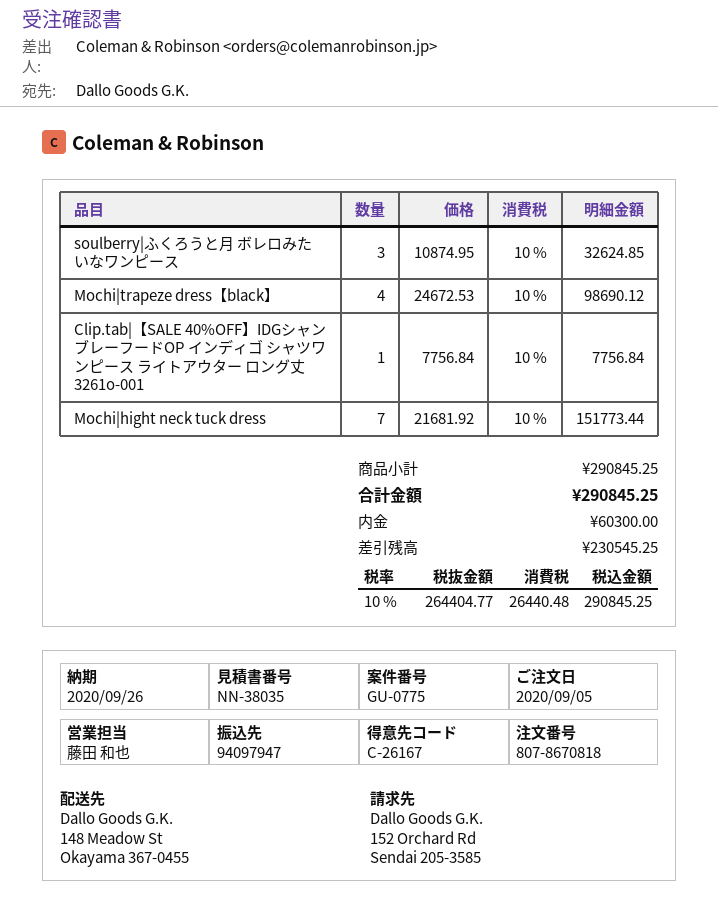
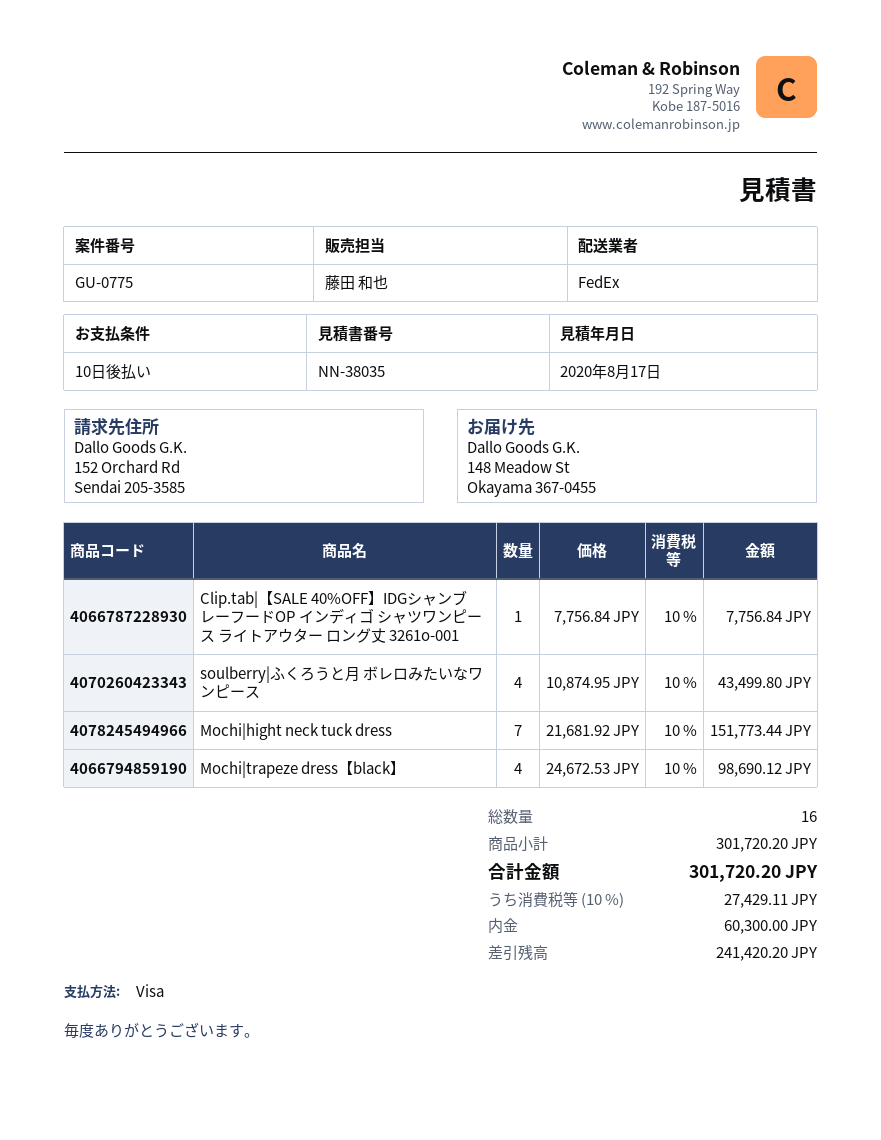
soulberry|ふくろうと月 ボレロみたいなワンピース: 3 x 10874.95 = 32624.85 -> 4 x 10874.95 = 43499.80
subtotal: 290845.25 -> 301720.20
tax: 10% = 26440.48 -> 10% = 27429.11
total: 290845.25 -> 301720.20
balance: 230545.25 -> 241420.20

